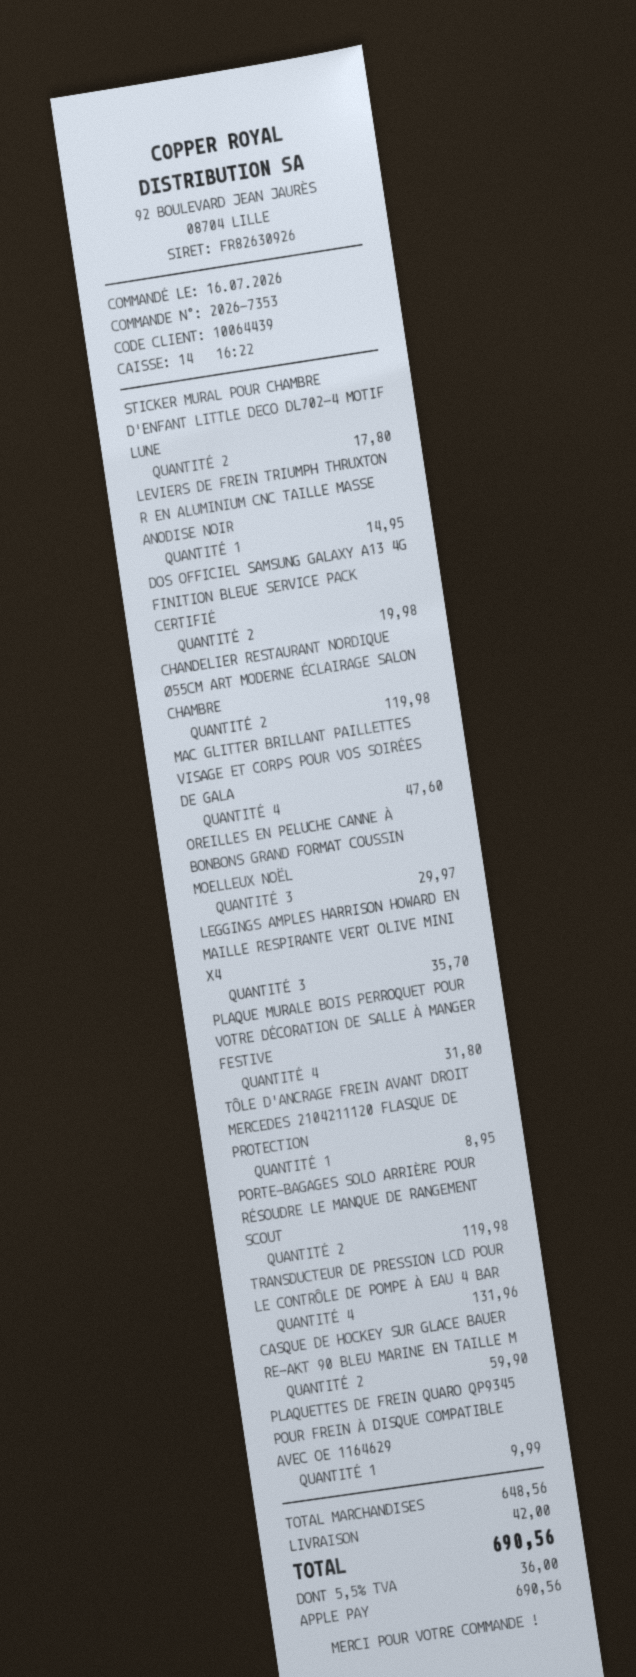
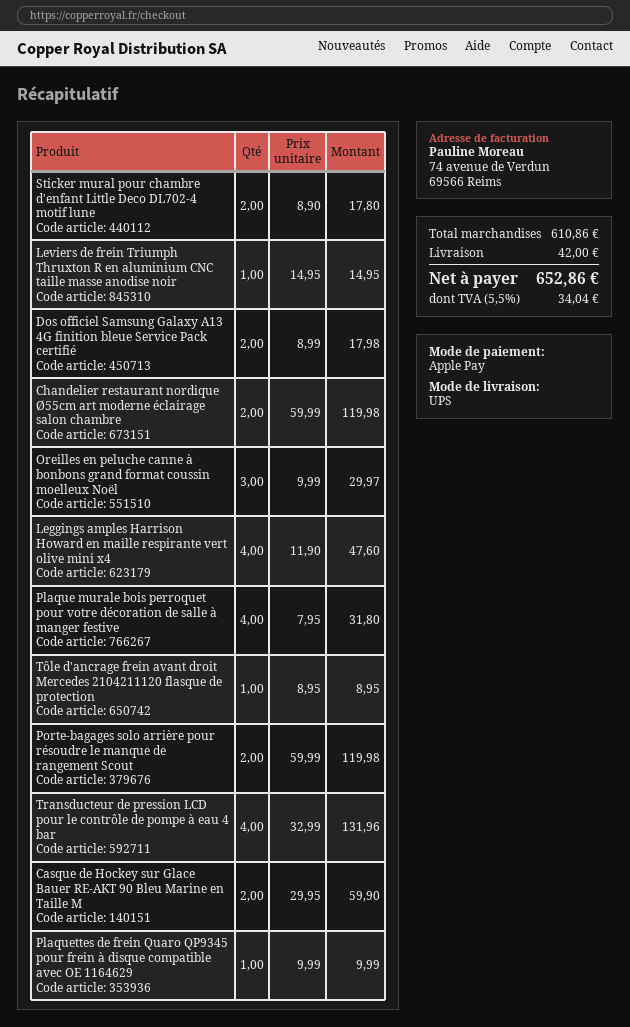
DOS OFFICIEL SAMSUNG GALAXY A13 4G FINITION BLEUE SERVICE PACK CERTIFIÉ: 2 for 19.98 -> 2 for 17.98
MAC GLITTER BRILLANT PAILLETTES VISAGE ET CORPS POUR VOS SOIRÉES DE GALA: 4 for 47.60 -> none
LEGGINGS AMPLES HARRISON HOWARD EN MAILLE RESPIRANTE VERT OLIVE MINI X4: 3 for 35.70 -> 4 for 47.60
subtotal: 648.56 -> 610.86
tax: 5.5% = 36.00 -> 5.5% = 34.04
total: 690.56 -> 652.86

